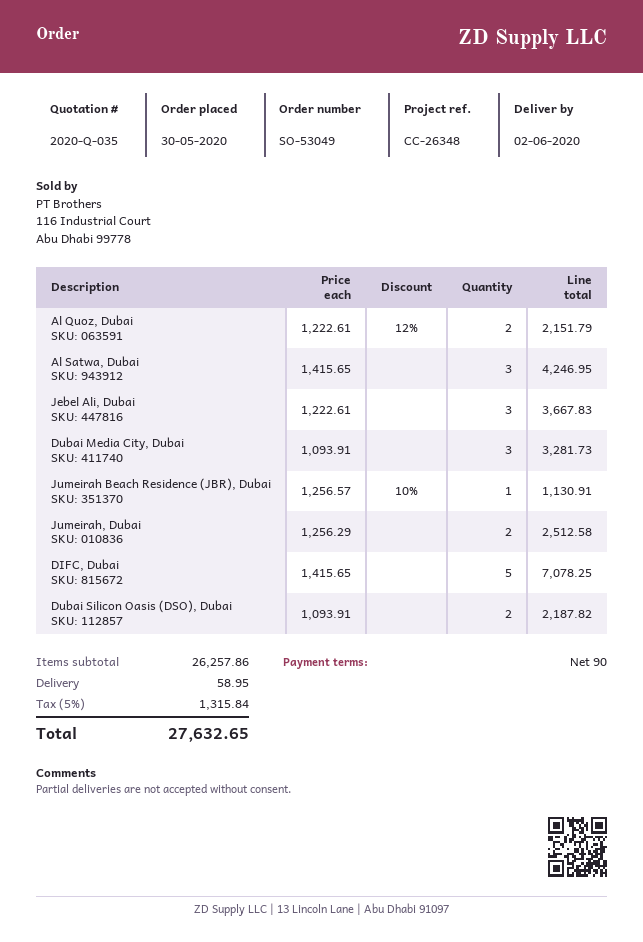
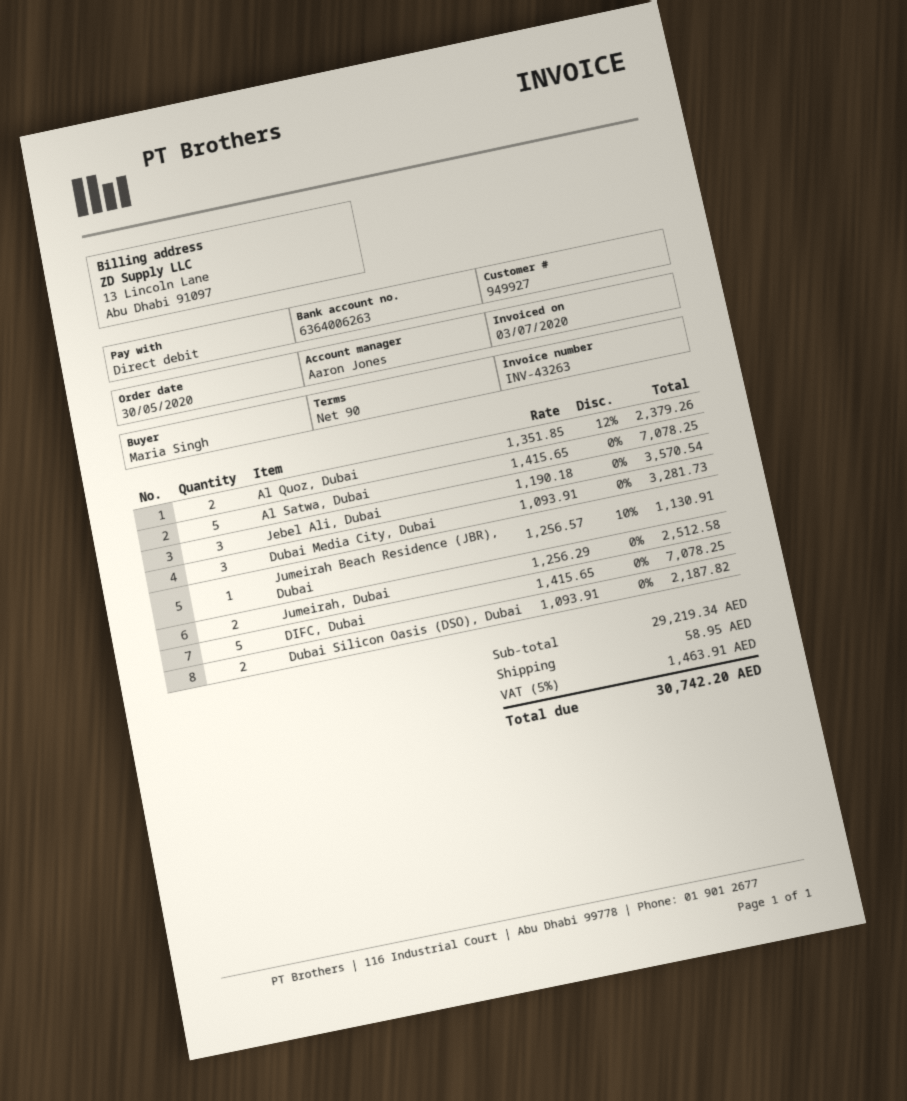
Al Quoz, Dubai: 2 x 1222.61 - 12% = 2151.79 -> 2 x 1351.85 - 12% = 2379.26
Al Satwa, Dubai: 3 x 1415.65 = 4246.95 -> 5 x 1415.65 = 7078.25
Jebel Ali, Dubai: 3 x 1222.61 = 3667.83 -> 3 x 1190.18 = 3570.54
subtotal: 26257.86 -> 29219.34
tax: 5% = 1315.84 -> 5% = 1463.91
total: 27632.65 -> 30742.20

